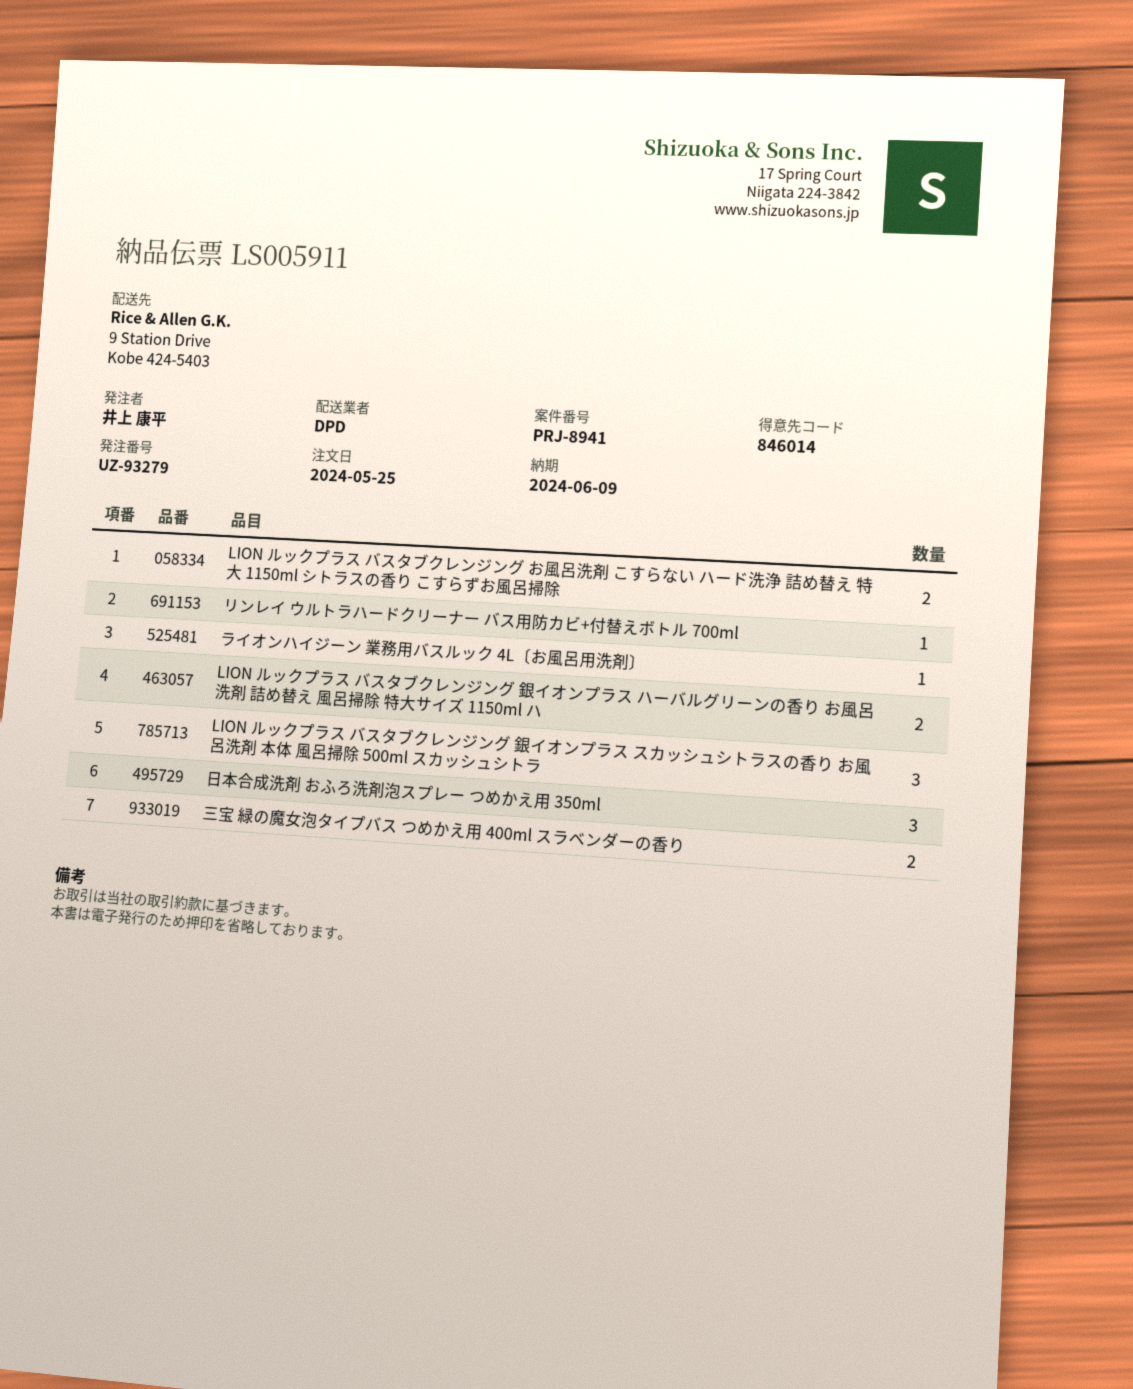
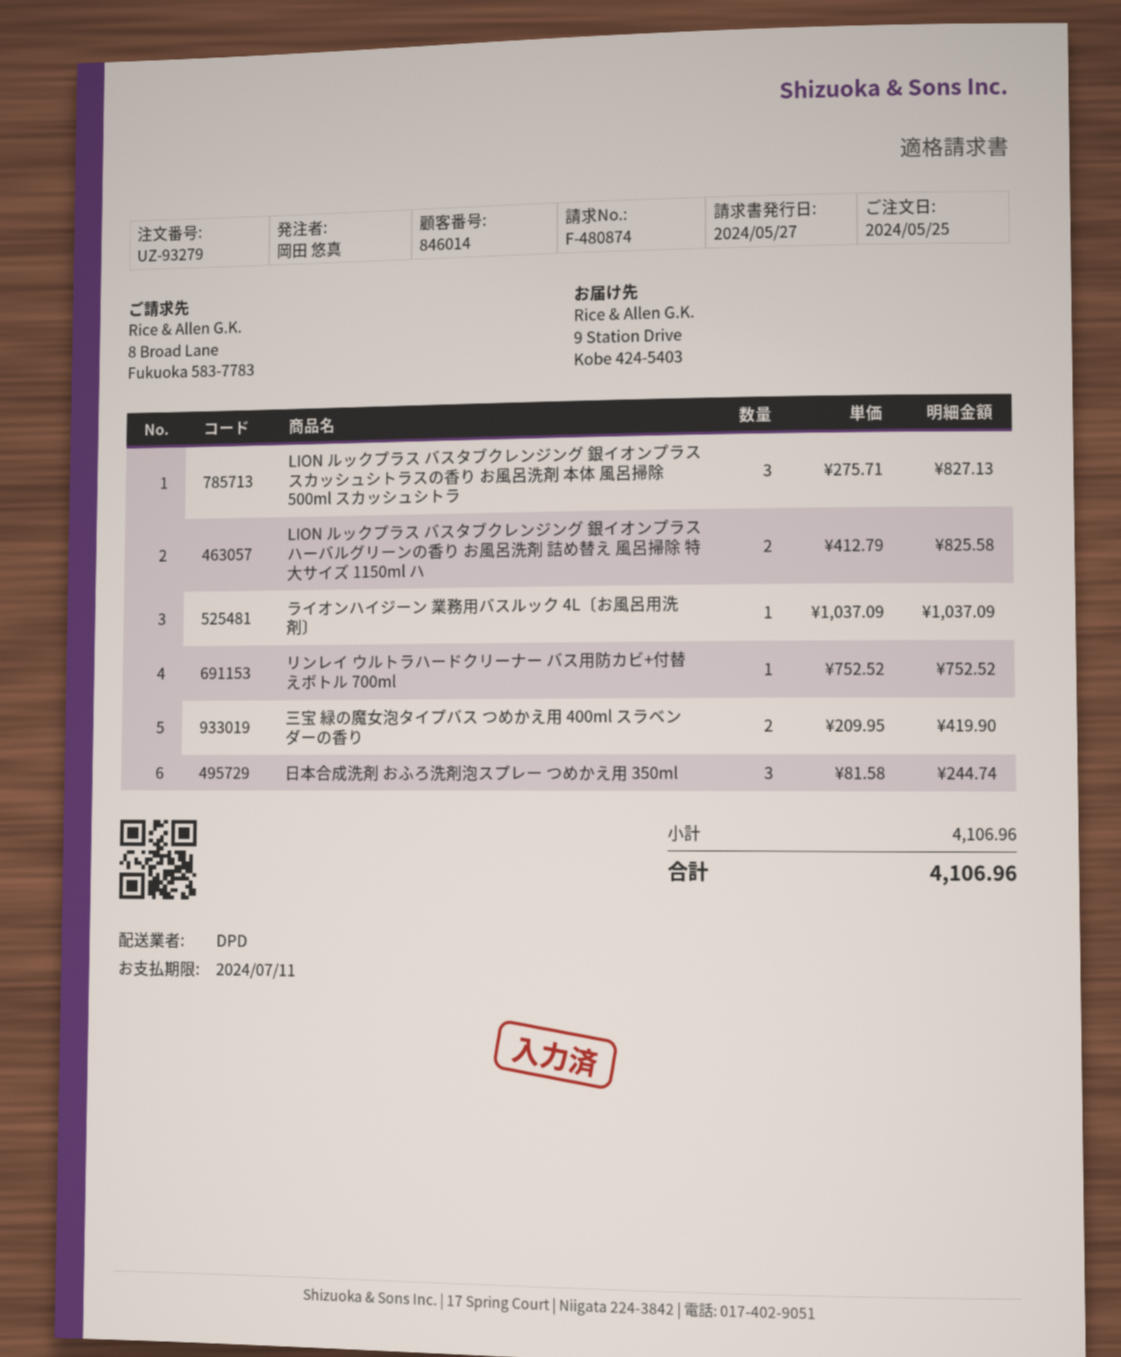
ordered by: 井上 康平 -> 岡田 悠真
LION ルックプラス バスタブクレンジング お風呂洗剤 こすらない ハード洗浄 詰め替え 特大 1150ml シトラスの香り こすらずお風呂掃除: 2 -> none

